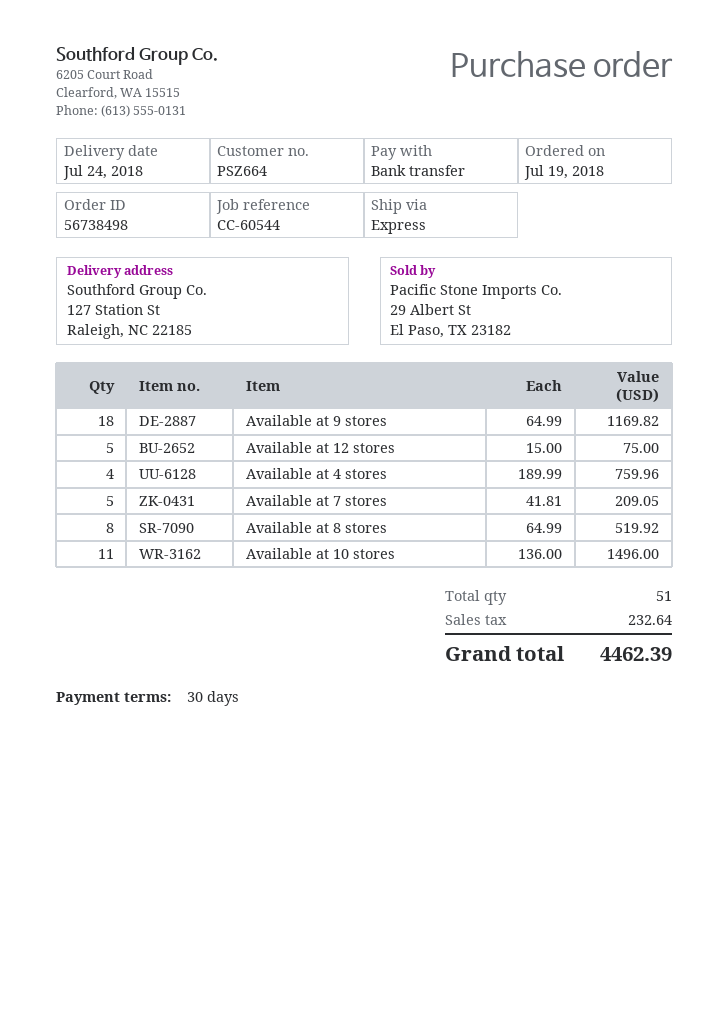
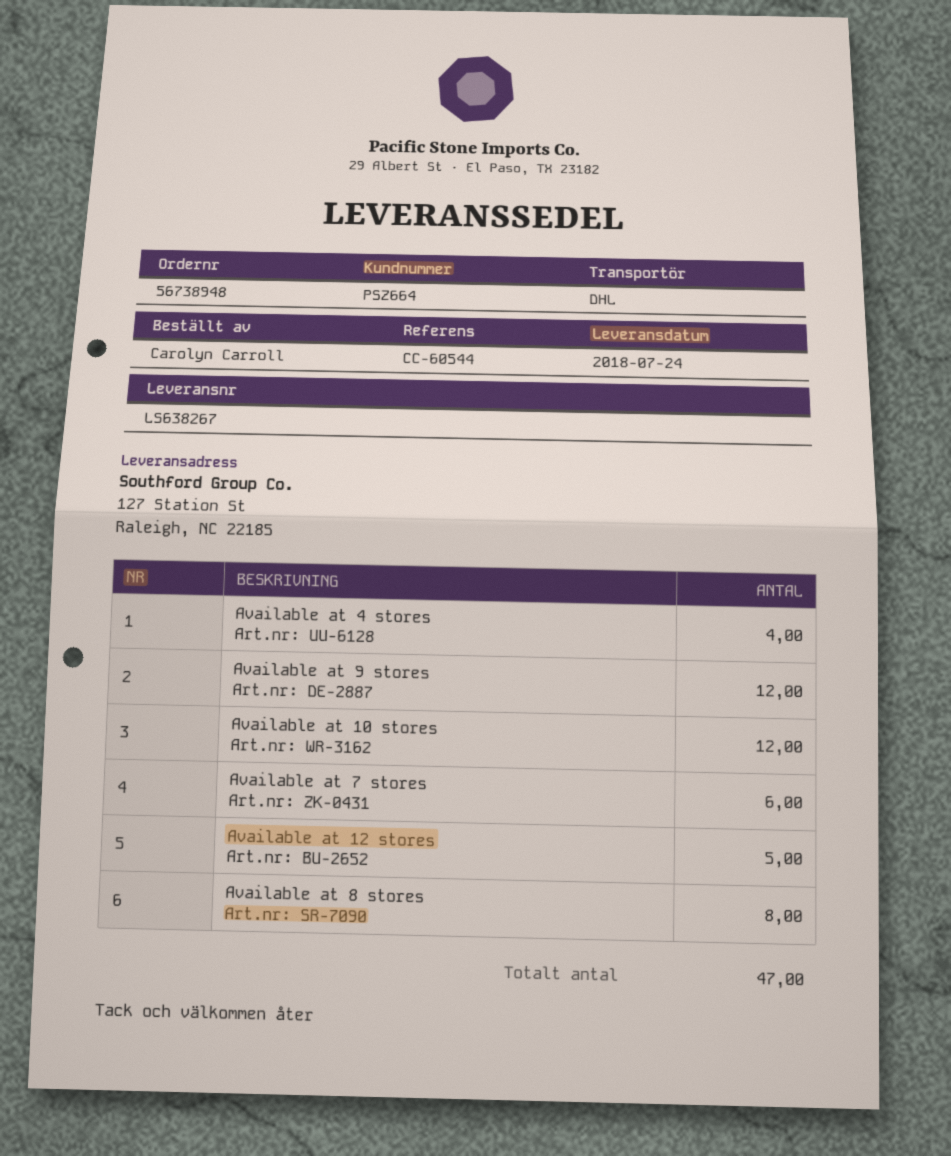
order number: 56738498 -> 56738948
shipping method: express -> DHL
Available at 9 stores: 18 -> 12
Available at 7 stores: 5 -> 6
Available at 10 stores: 11 -> 12
total quantity: 51 -> 47

